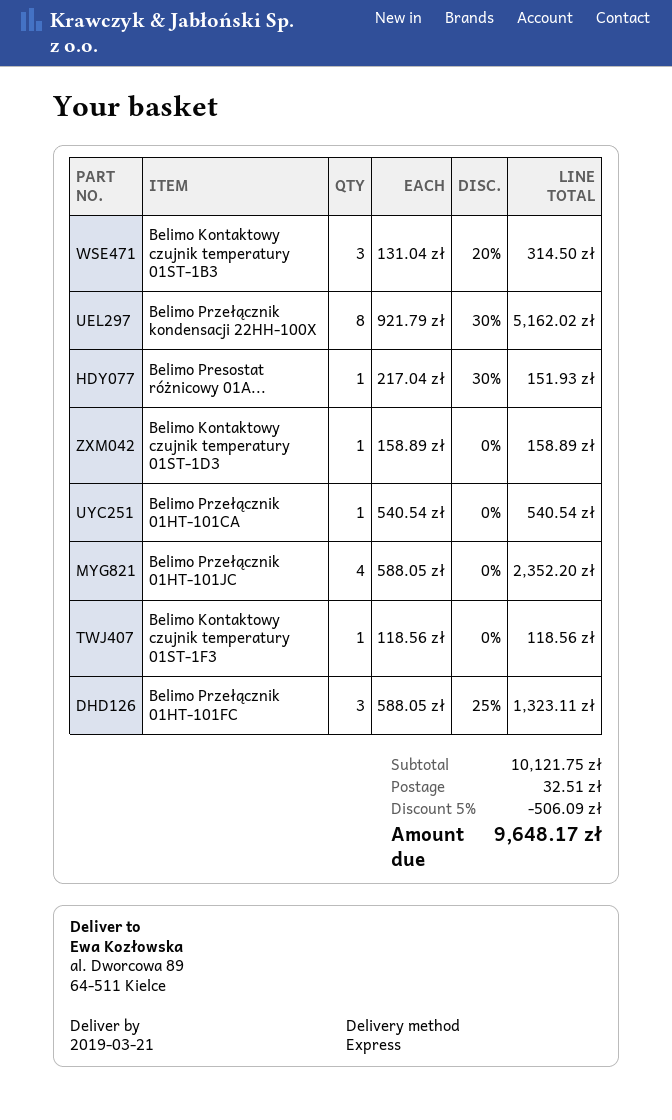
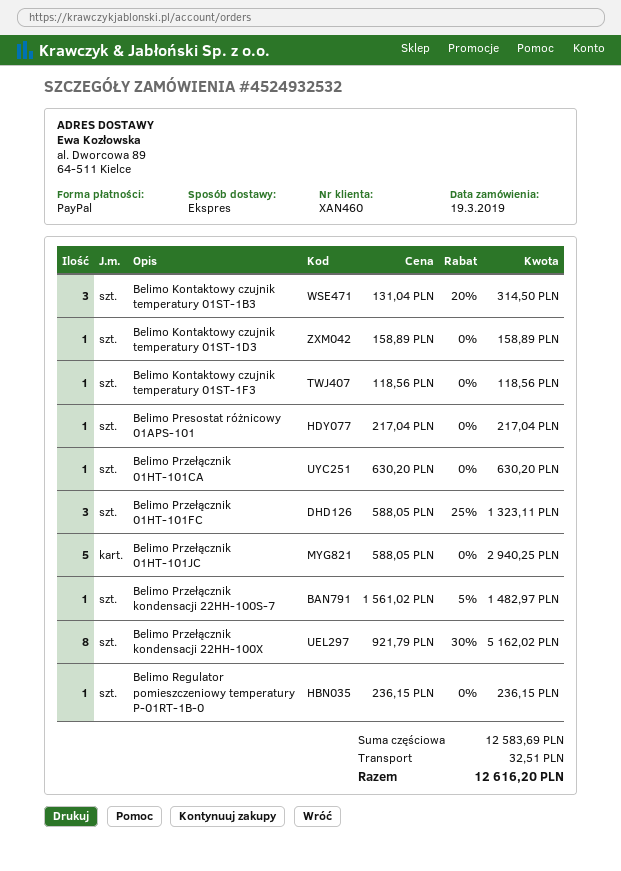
Belimo Presostat różnicowy 01A...: 1 x 217.04 - 30% = 151.93 -> 1 x 217.04 = 217.04
Belimo Przełącznik 01HT-101CA: 1 x 540.54 = 540.54 -> 1 x 630.20 = 630.20
Belimo Przełącznik 01HT-101JC: 4 x 588.05 = 2352.20 -> 5 x 588.05 = 2940.25
Belimo Przełącznik kondensacji 22HH-100S-7: none -> 1 x 1561.02 - 5% = 1482.97
Belimo Regulator pomieszczeniowy temperatury P-01RT-1B-0: none -> 1 x 236.15 = 236.15
subtotal: 10121.75 -> 12583.69
discount: 5% = 506.09 -> none
total: 9648.17 -> 12616.20

